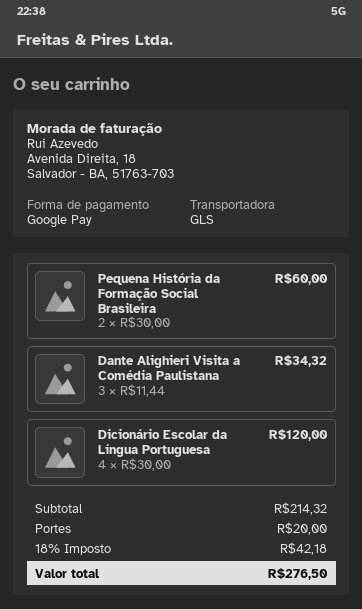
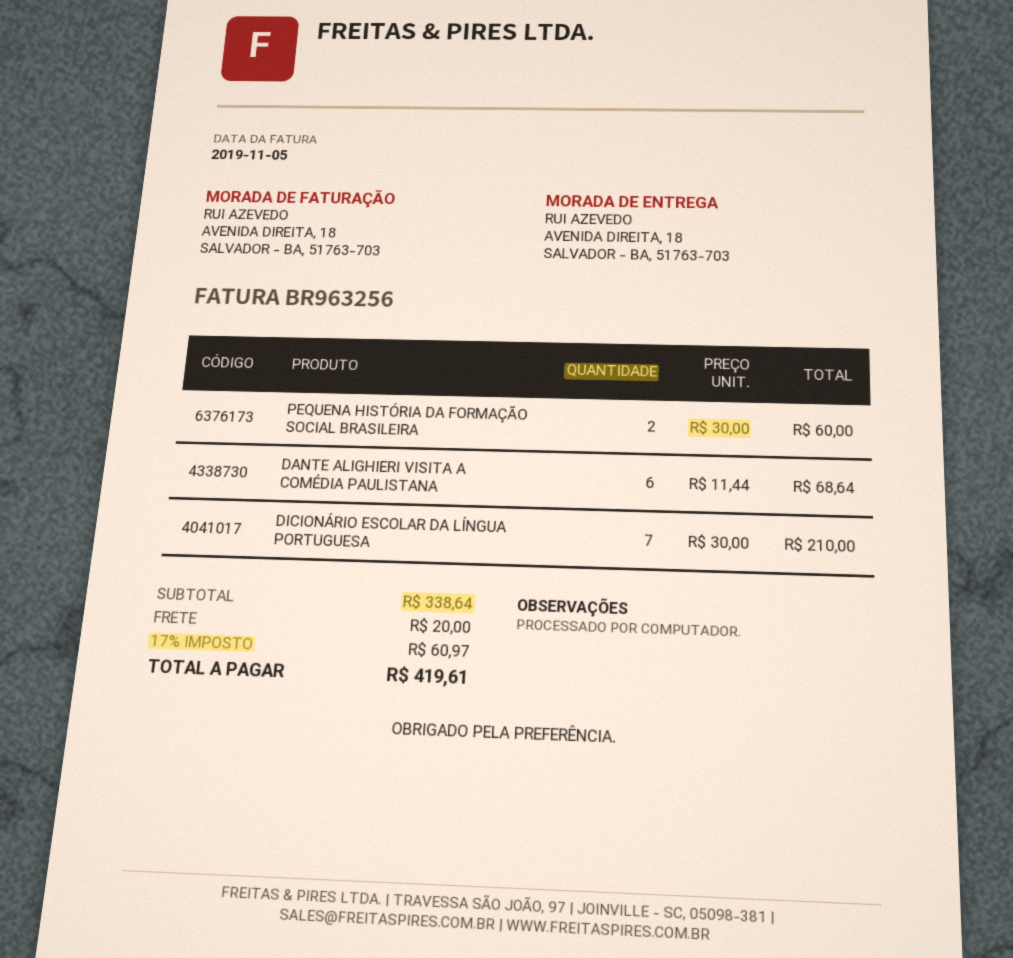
Dante Alighieri Visita a Comédia Paulistana: 3 x 11.44 = 34.32 -> 6 x 11.44 = 68.64
Dicionário Escolar da Língua Portuguesa: 4 x 30.00 = 120.00 -> 7 x 30.00 = 210.00
subtotal: 214.32 -> 338.64
tax: 18% = 42.18 -> 17% = 60.97
total: 276.50 -> 419.61

